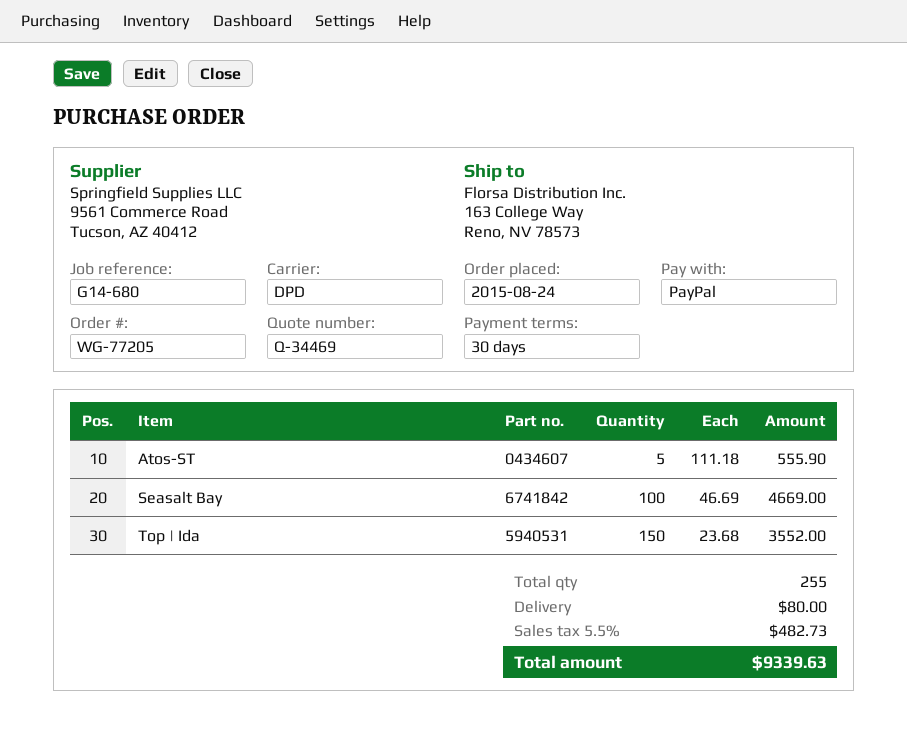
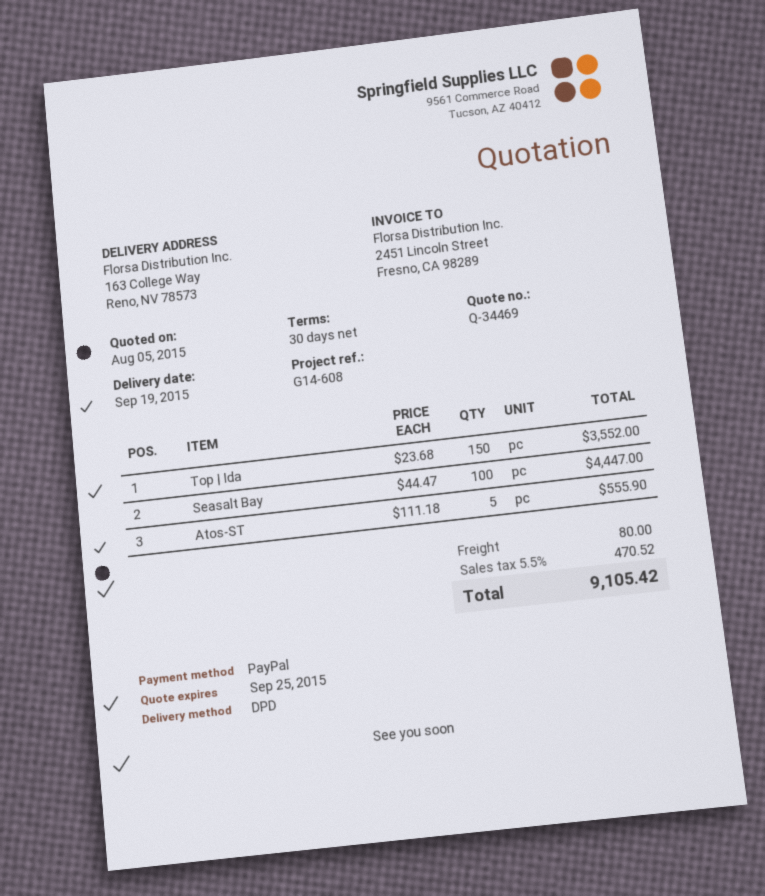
reference: G14-680 -> G14-608
Seasalt Bay: 100 x 46.69 = 4669.00 -> 100 x 44.47 = 4447.00
tax: 5.5% = 482.73 -> 5.5% = 470.52
total: 9339.63 -> 9105.42

